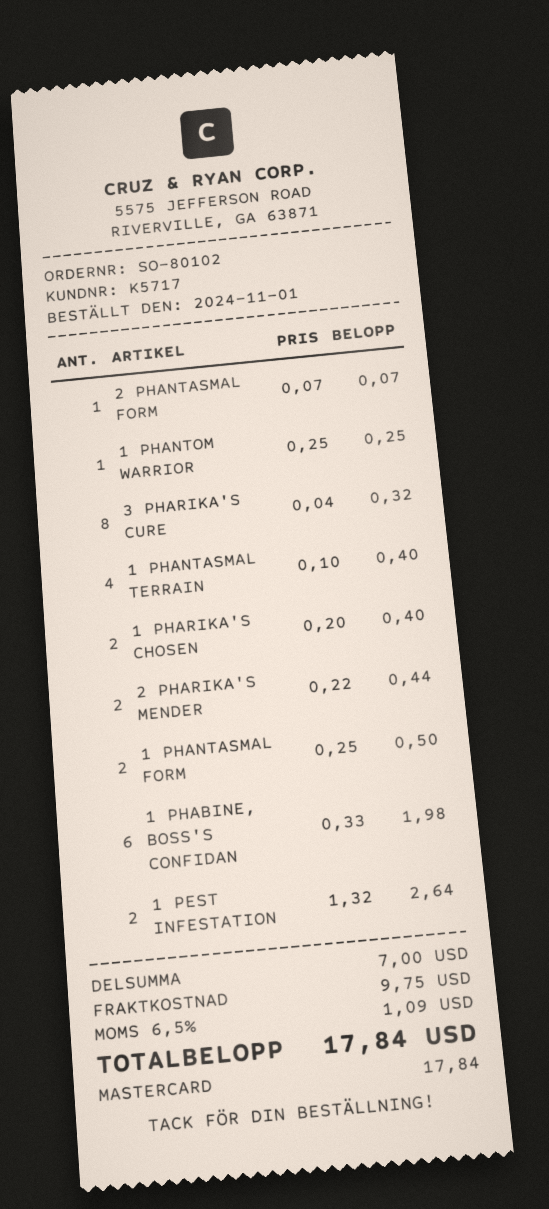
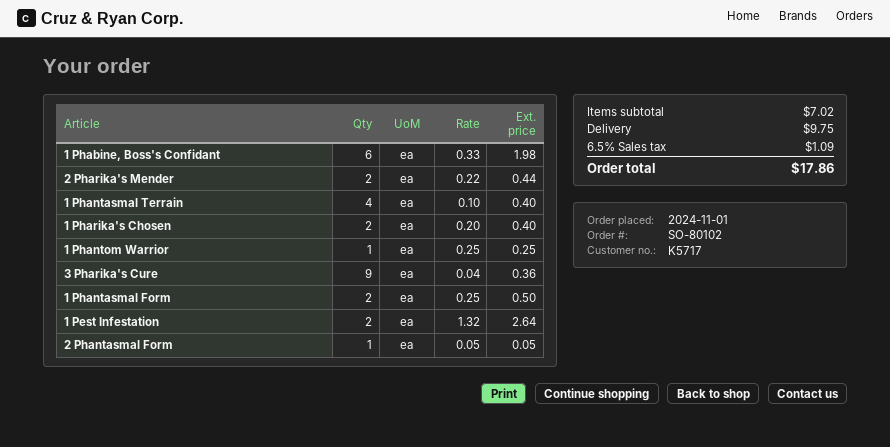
2 PHANTASMAL FORM: 1 x 0.07 = 0.07 -> 1 x 0.05 = 0.05
3 PHARIKA'S CURE: 8 x 0.04 = 0.32 -> 9 x 0.04 = 0.36
subtotal: 7.00 -> 7.02
total: 17.84 -> 17.86

